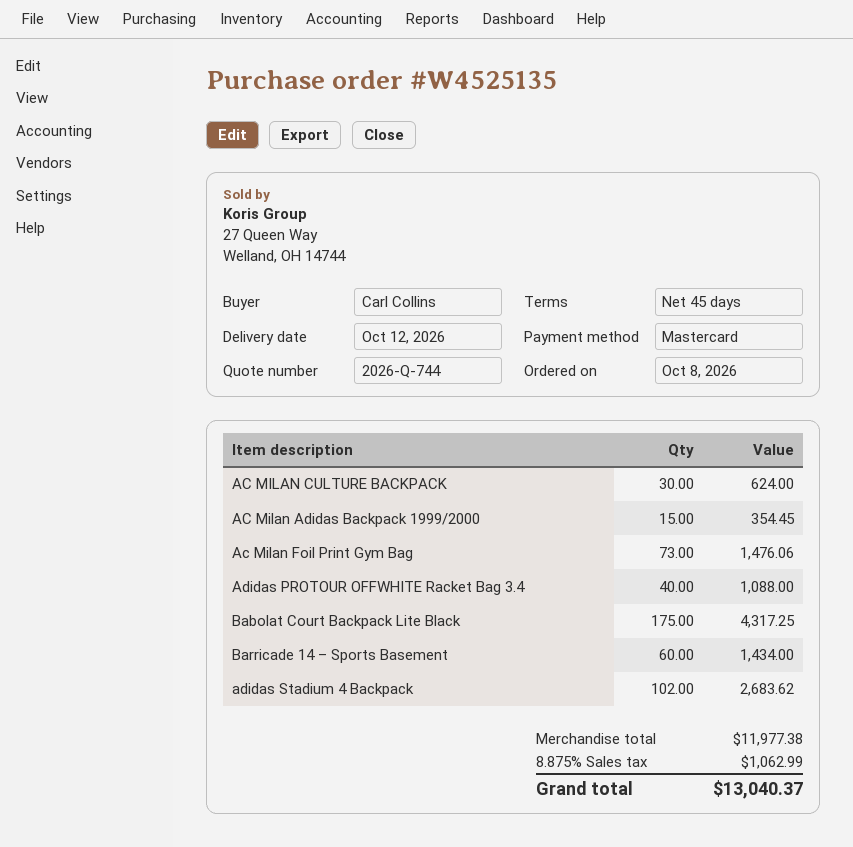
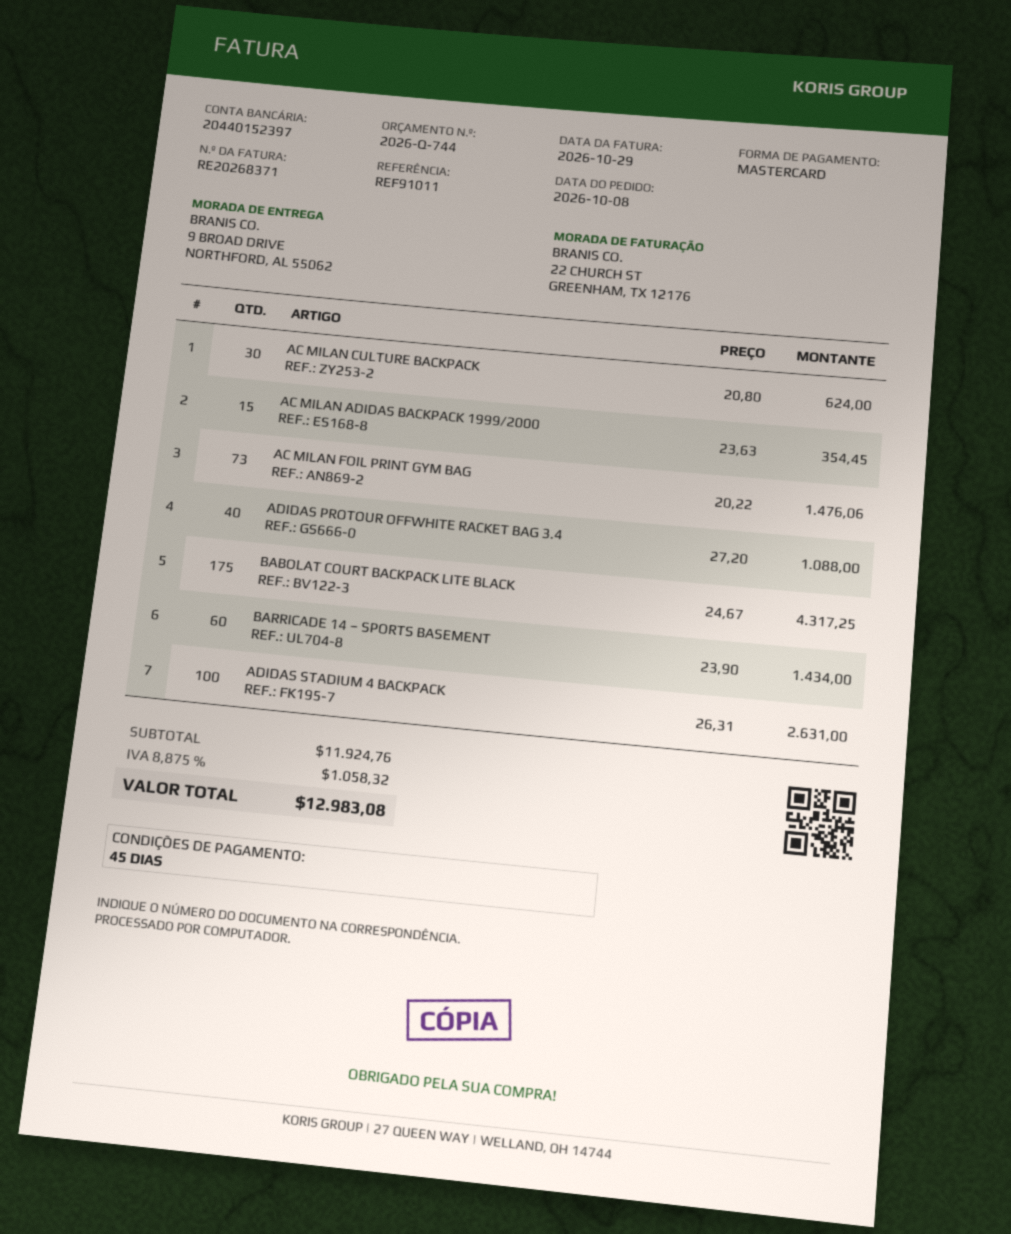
adidas Stadium 4 Backpack: 102 for 2683.62 -> 100 for 2631.00
subtotal: 11977.38 -> 11924.76
tax: 8.875% = 1062.99 -> 8.875% = 1058.32
total: 13040.37 -> 12983.08

